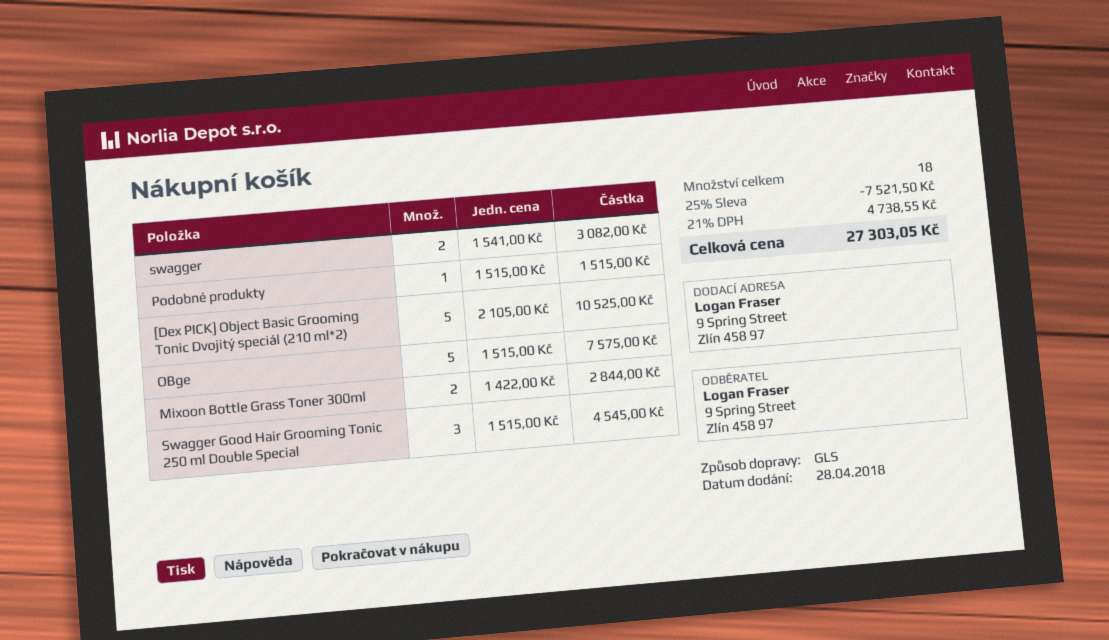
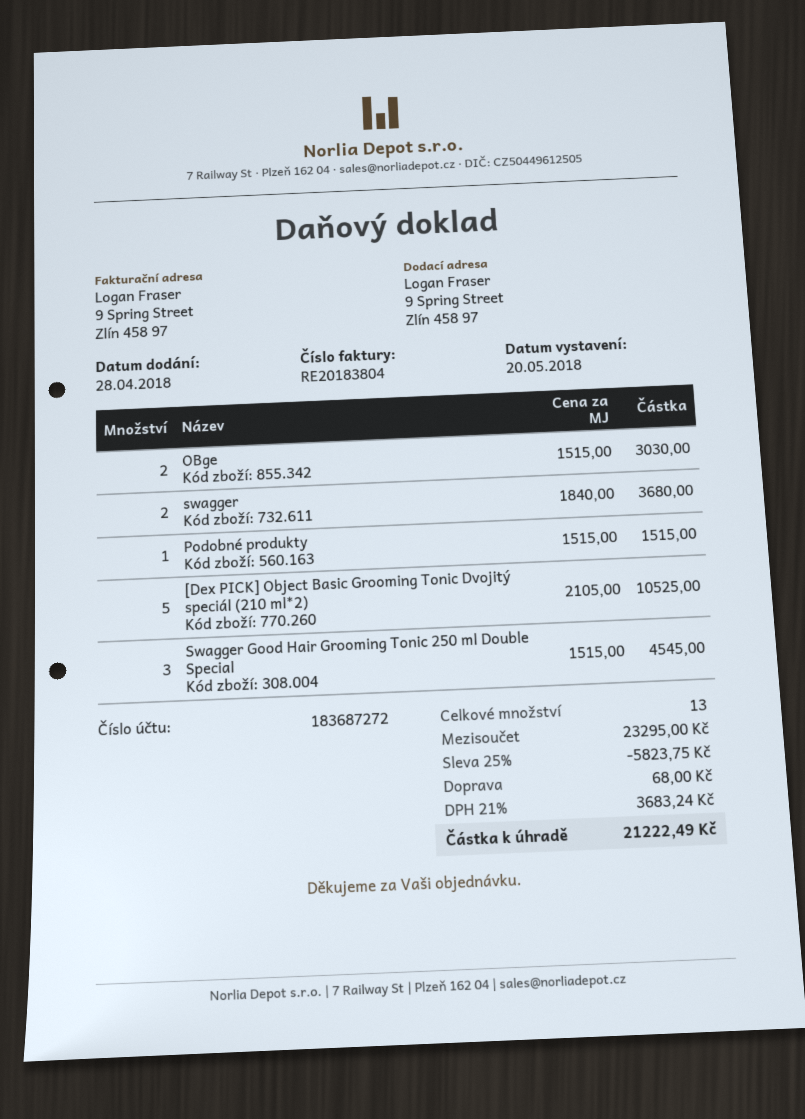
swagger: 2 x 1541.00 = 3082.00 -> 2 x 1840.00 = 3680.00
OBge: 5 x 1515.00 = 7575.00 -> 2 x 1515.00 = 3030.00
Mixoon Bottle Grass Toner 300ml: 2 x 1422.00 = 2844.00 -> none
total quantity: 18 -> 13
discount: 25% = 7521.50 -> 25% = 5823.75
shipping: none -> 68.00
tax: 21% = 4738.55 -> 21% = 3683.24
total: 27303.05 -> 21222.49

